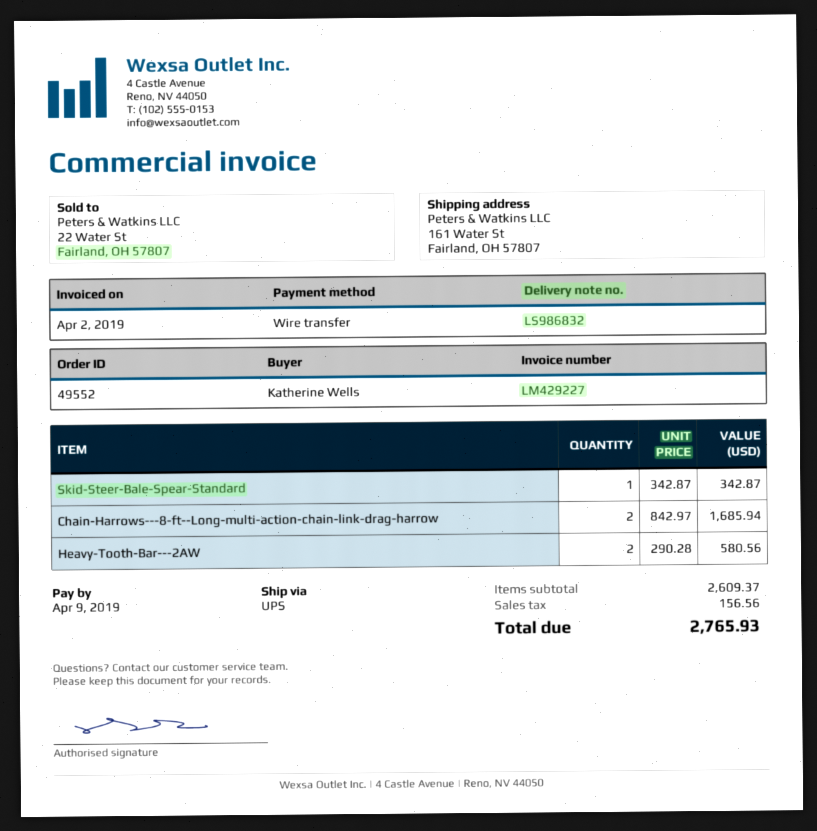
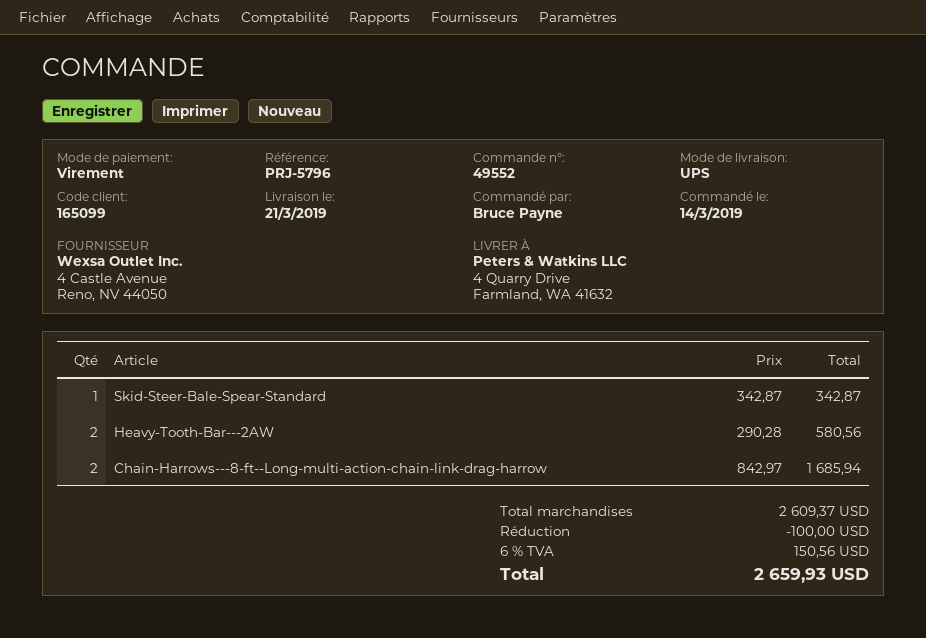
ordered by: Katherine Wells -> Bruce Payne
ship to: 161 Water St, Fairland, OH 57807 -> 4 Quarry Drive, Farmland, WA 41632
discount: none -> 100.00
tax: 156.56 -> 150.56
total: 2765.93 -> 2659.93

